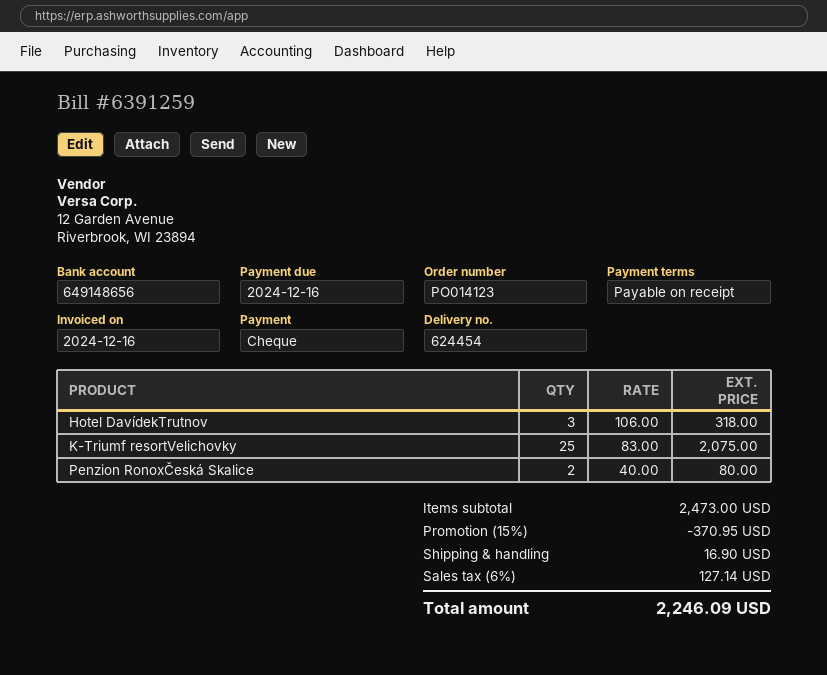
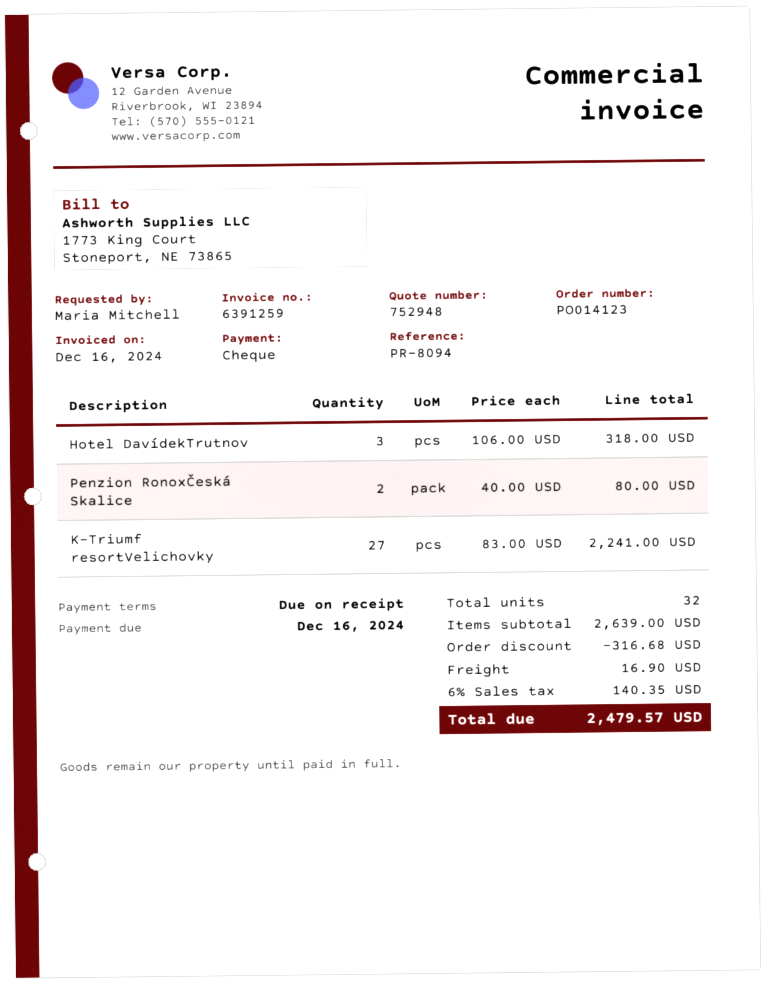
K-Triumf resortVelichovky: 25 x 83.00 = 2075.00 -> 27 x 83.00 = 2241.00
subtotal: 2473.00 -> 2639.00
discount: 370.95 -> 316.68
tax: 6% = 127.14 -> 6% = 140.35
total: 2246.09 -> 2479.57

